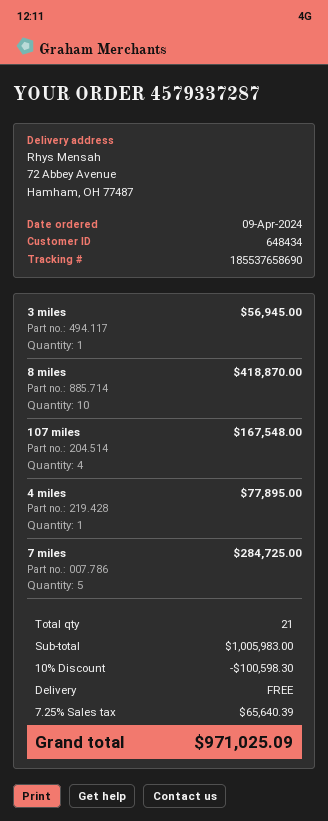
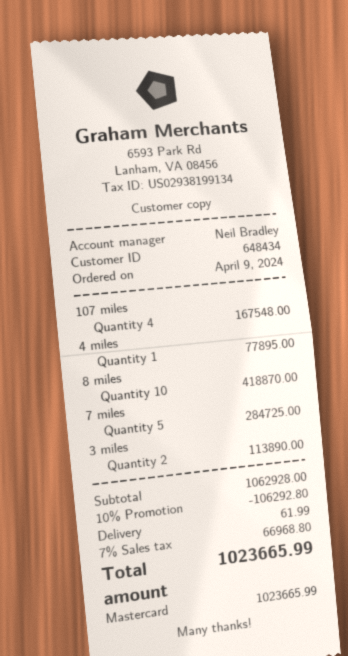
3 miles: 1 for 56945.00 -> 2 for 113890.00
subtotal: 1005983.00 -> 1062928.00
discount: 10% = 100598.30 -> 10% = 106292.80
shipping: 0.00 -> 61.99
tax: 7.25% = 65640.39 -> 7% = 66968.80
total: 971025.09 -> 1023665.99

